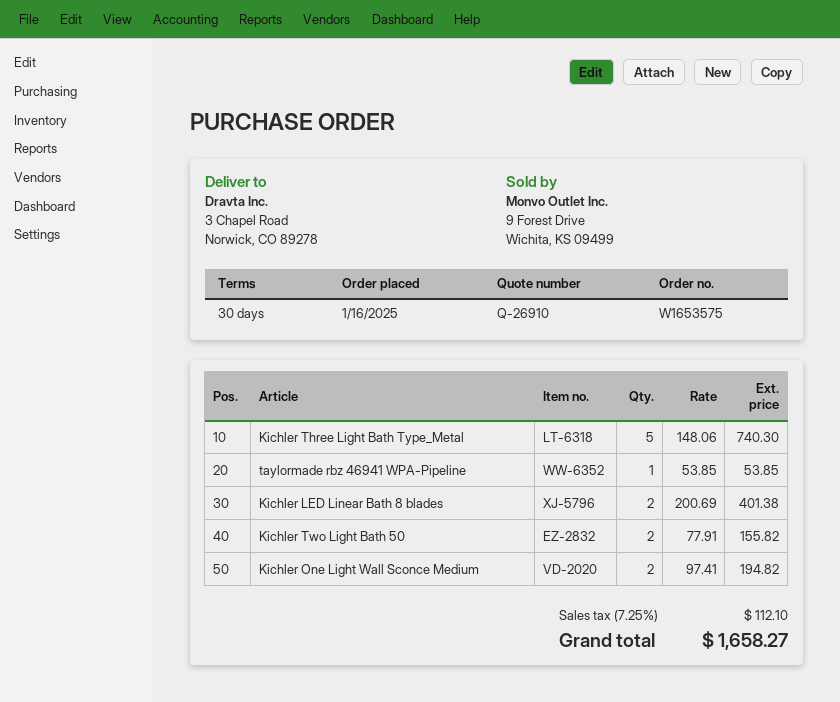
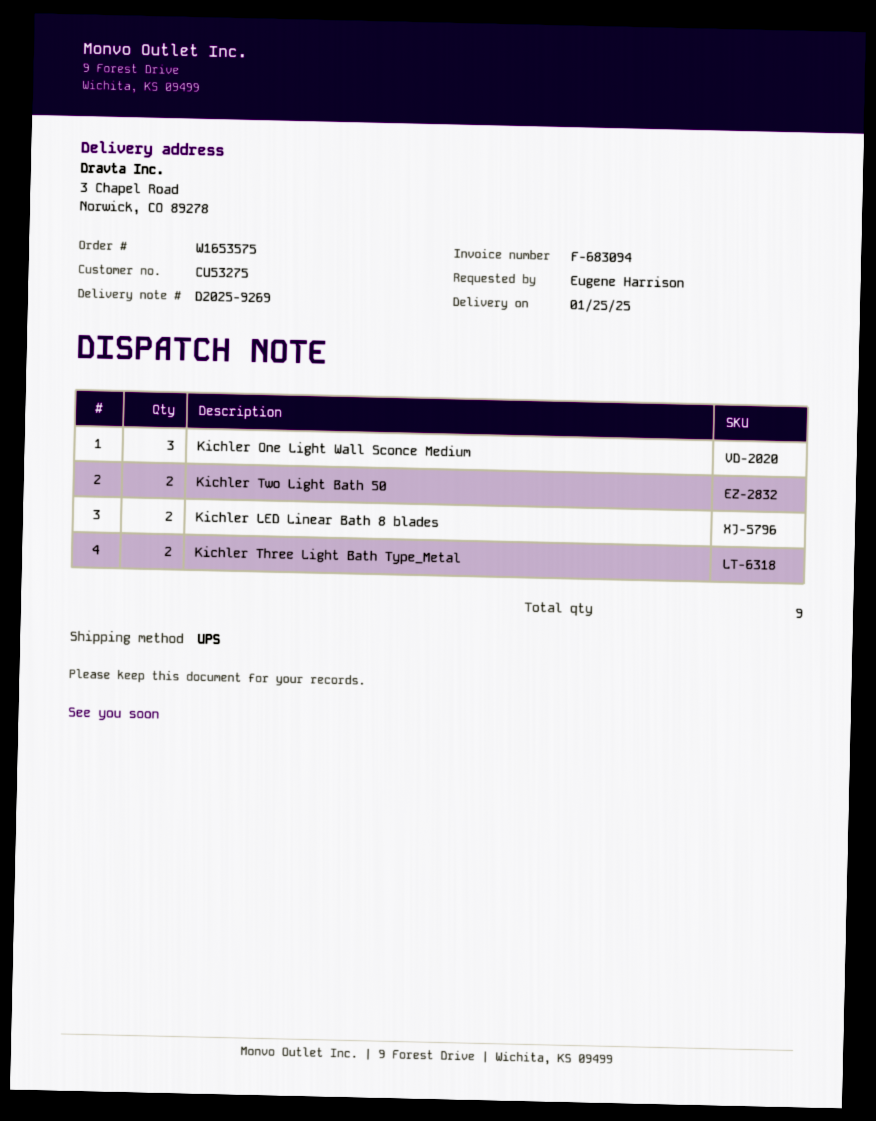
Kichler Three Light Bath Type_Metal: 5 -> 2
taylormade rbz 46941 WPA-Pipeline: 1 -> none
Kichler One Light Wall Sconce Medium: 2 -> 3

